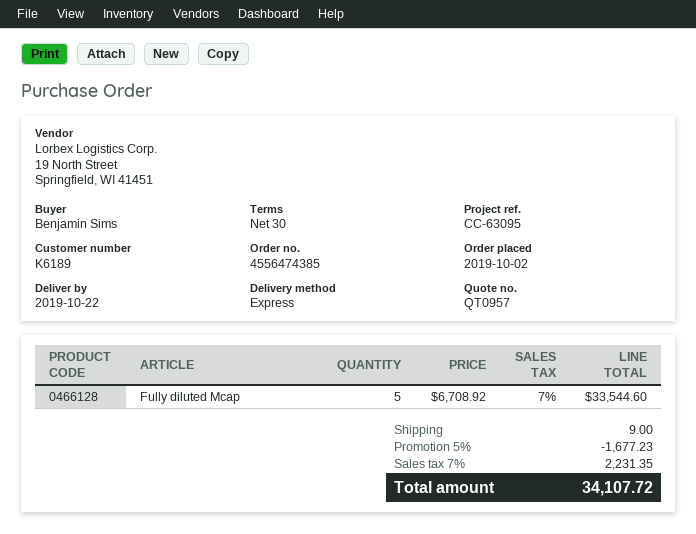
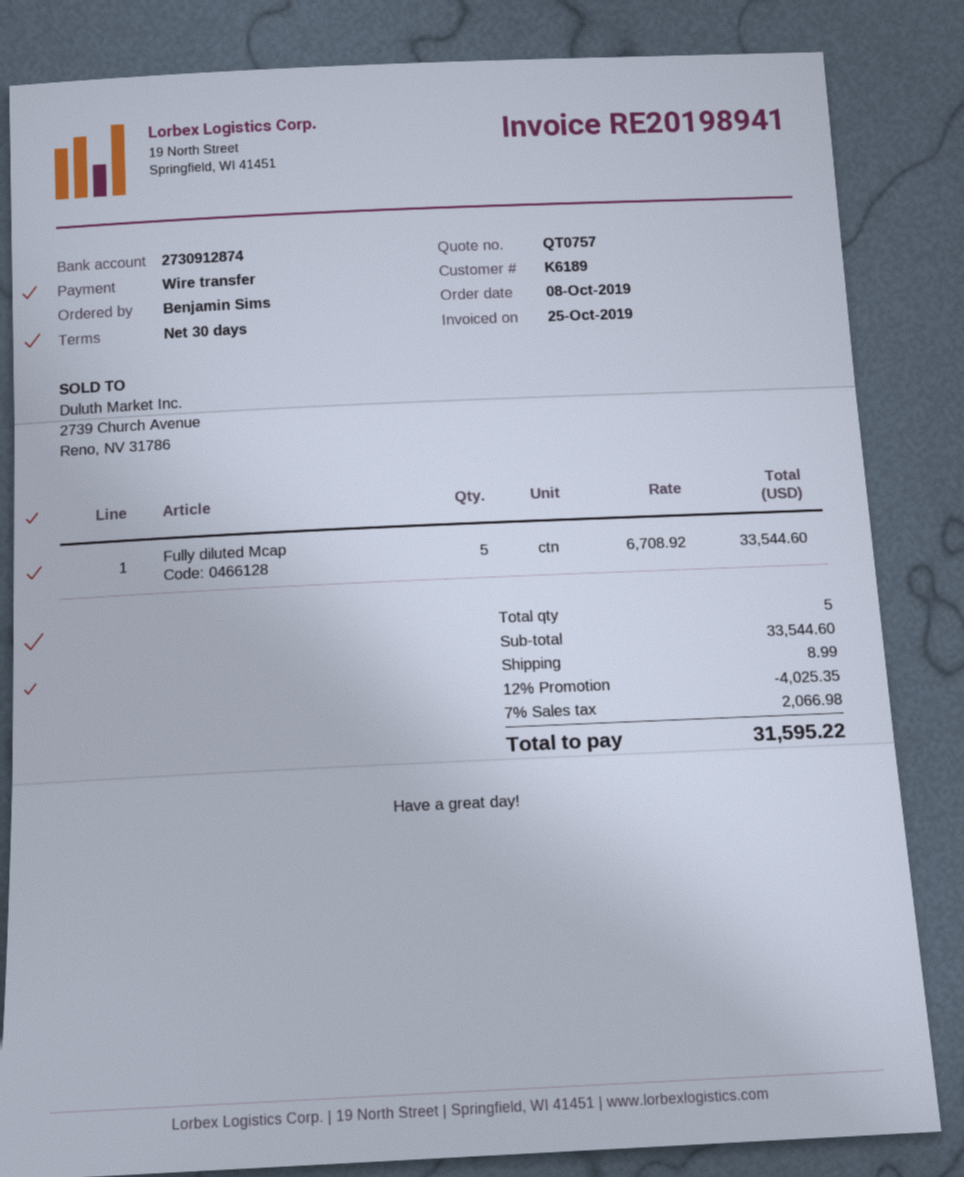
quote number: QT0957 -> QT0757
order date: 2019-10-02 -> 2019-10-08
discount: 5% = 1677.23 -> 12% = 4025.35
shipping: 9.00 -> 8.99
tax: 7% = 2231.35 -> 7% = 2066.98
total: 34107.72 -> 31595.22

